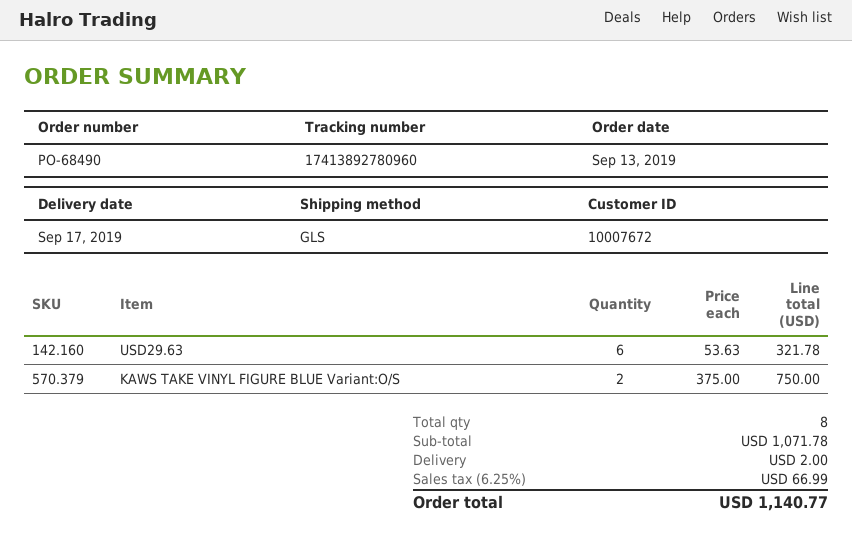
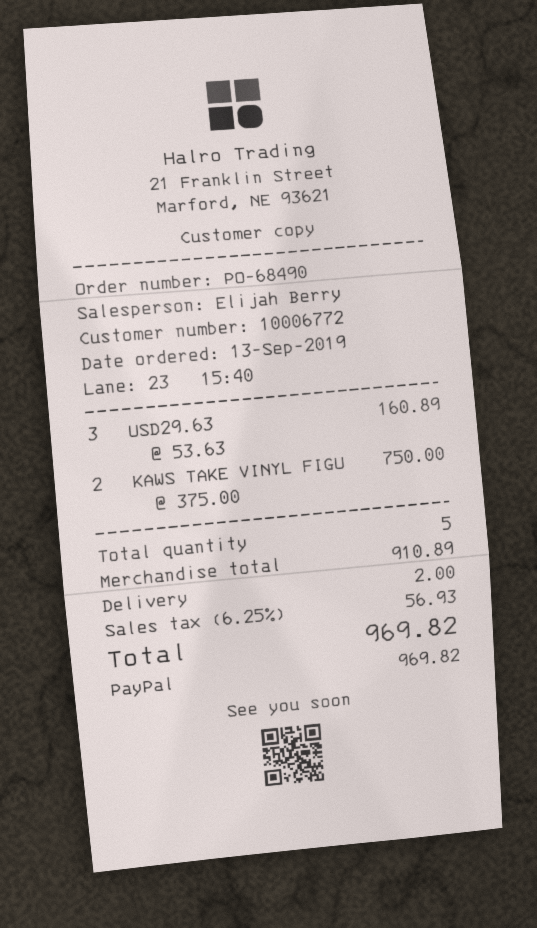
customer number: 10007672 -> 10006772
USD29.63: 6 x 53.63 = 321.78 -> 3 x 53.63 = 160.89
total quantity: 8 -> 5
subtotal: 1071.78 -> 910.89
tax: 6.25% = 66.99 -> 6.25% = 56.93
total: 1140.77 -> 969.82

